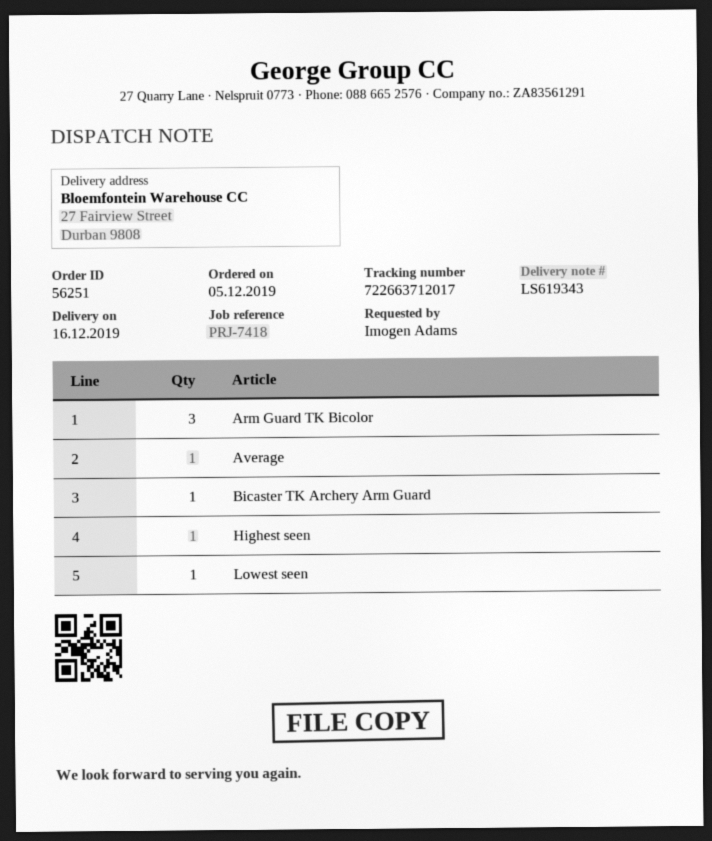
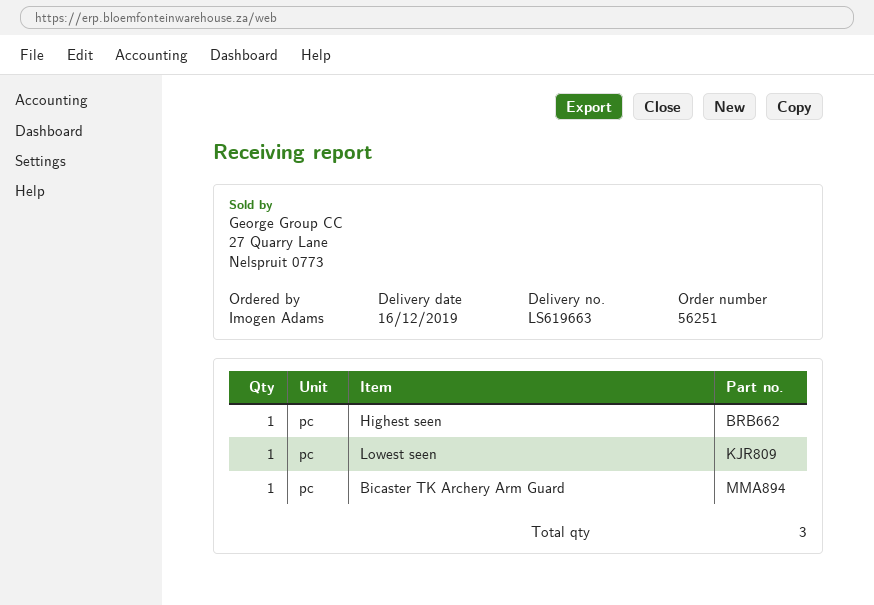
delivery note number: LS619343 -> LS619663
Arm Guard TK Bicolor: 3 -> none
Average: 1 -> none

